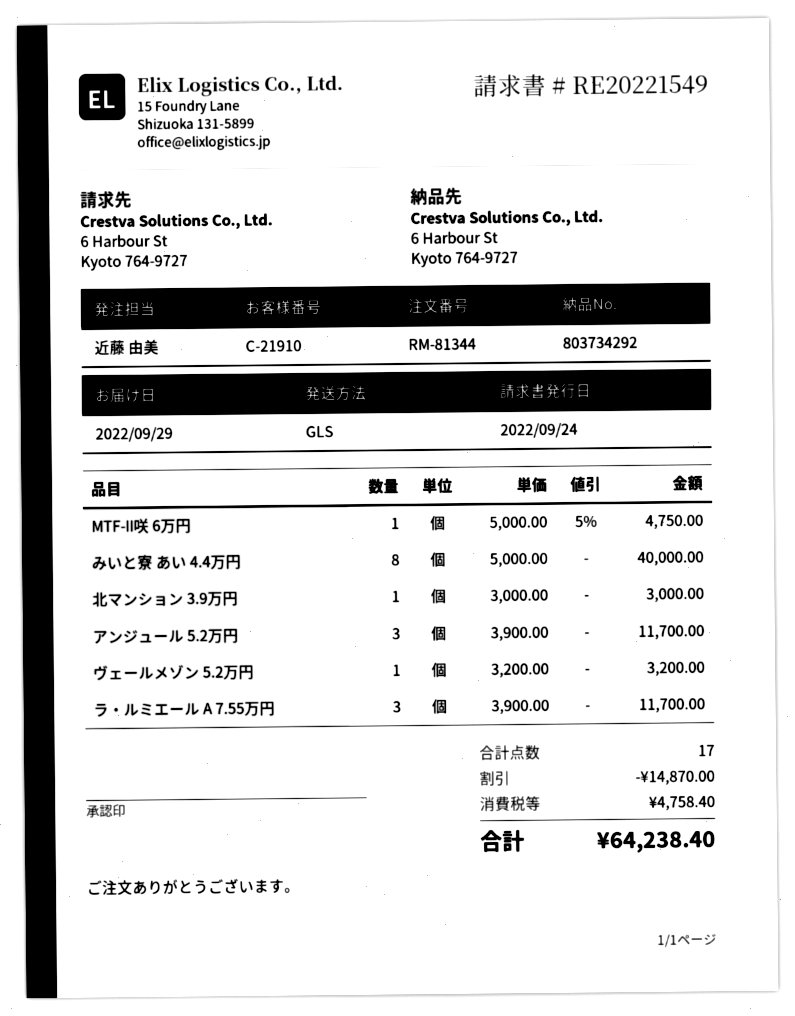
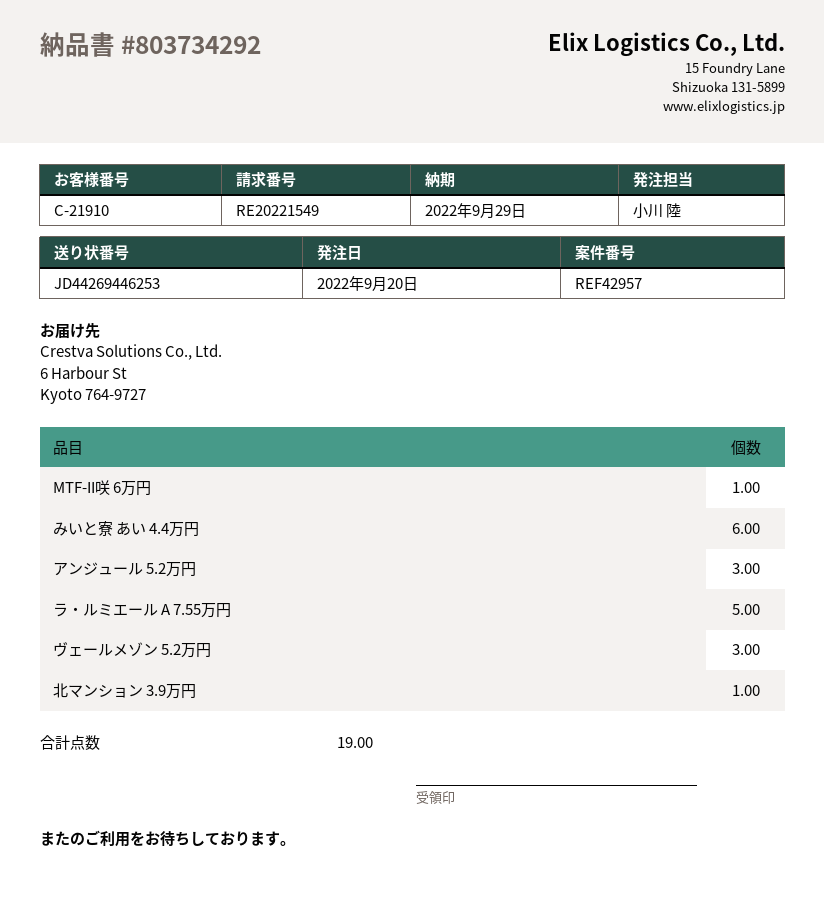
ordered by: 近藤 由美 -> 小川 陸
みいと寮 あい 4.4万円: 8 -> 6
ヴェールメゾン 5.2万円: 1 -> 3
ラ・ルミエール A 7.55万円: 3 -> 5
total quantity: 17 -> 19

